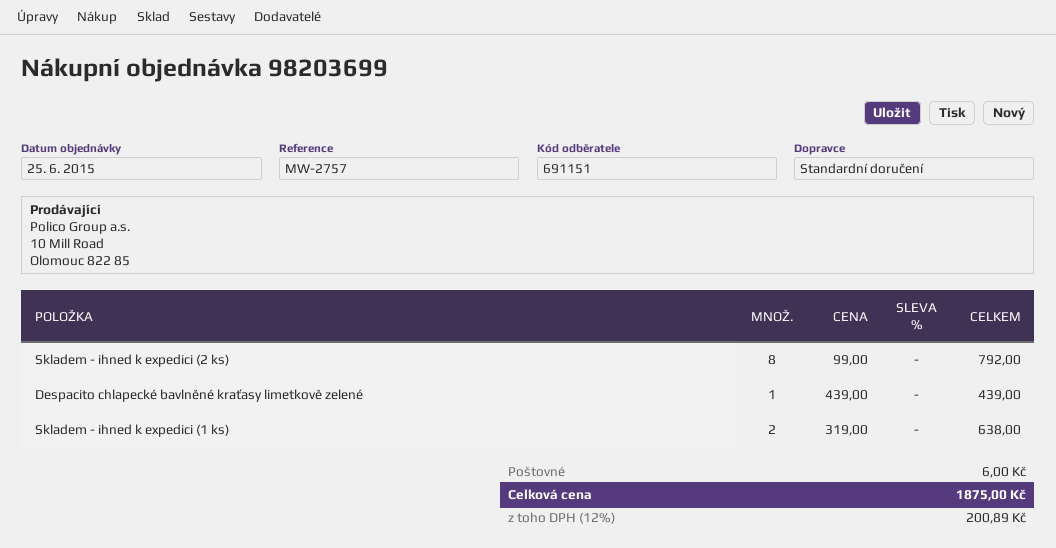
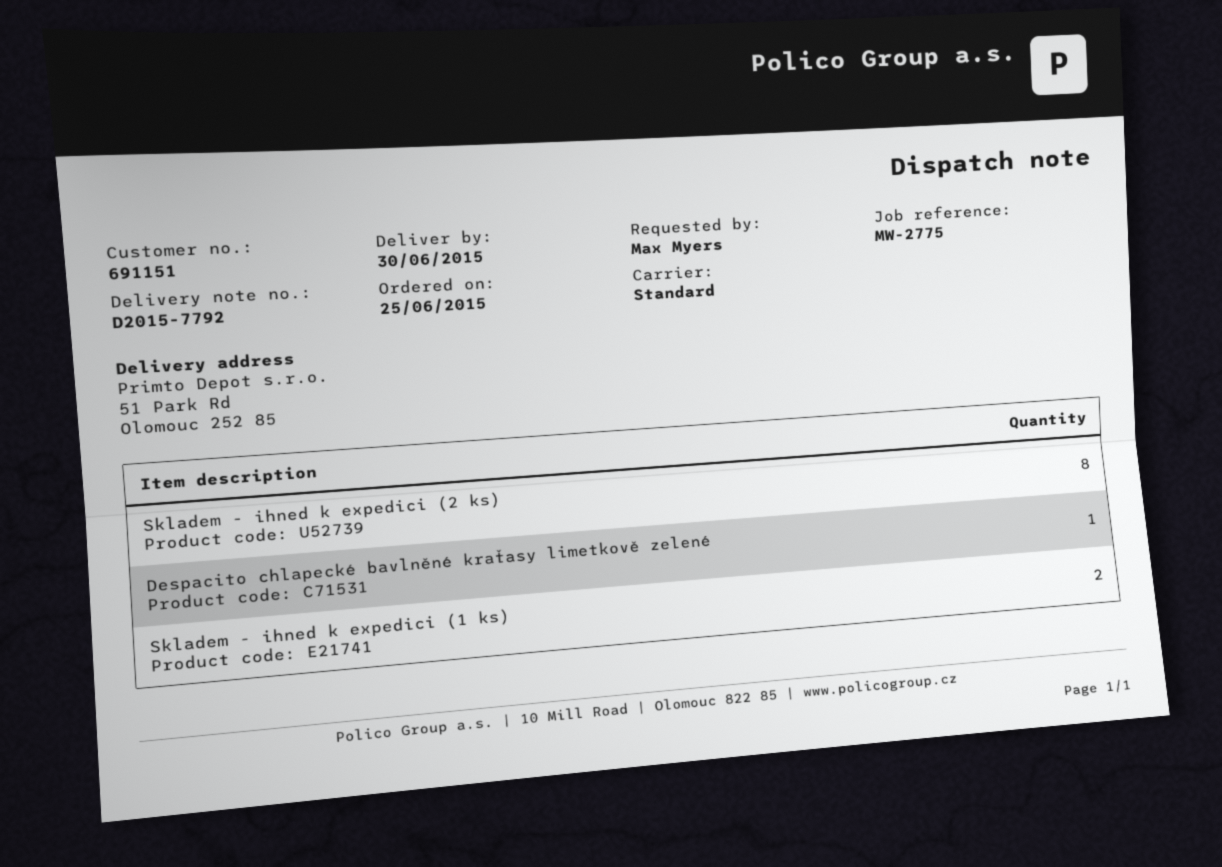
reference: MW-2757 -> MW-2775

